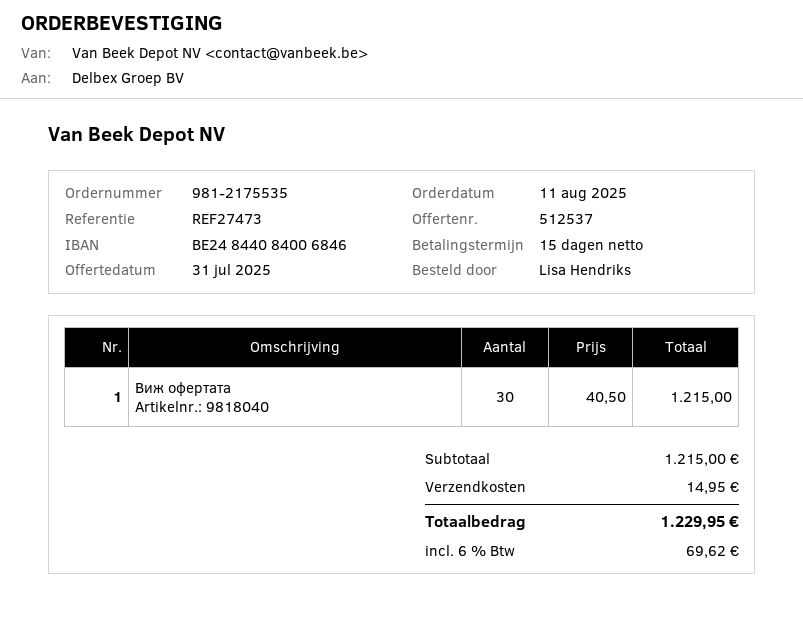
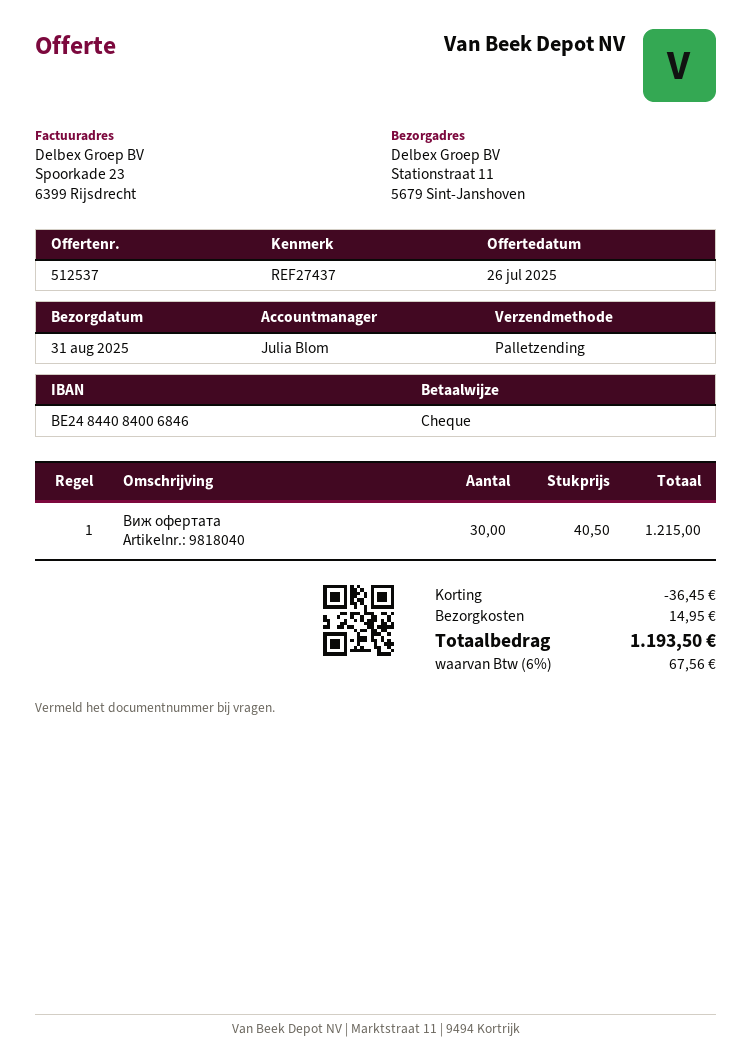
quote date: 2025-07-31 -> 2025-07-26
reference: REF27473 -> REF27437
discount: none -> 36.45
tax: 6% = 69.62 -> 6% = 67.56
total: 1229.95 -> 1193.50

